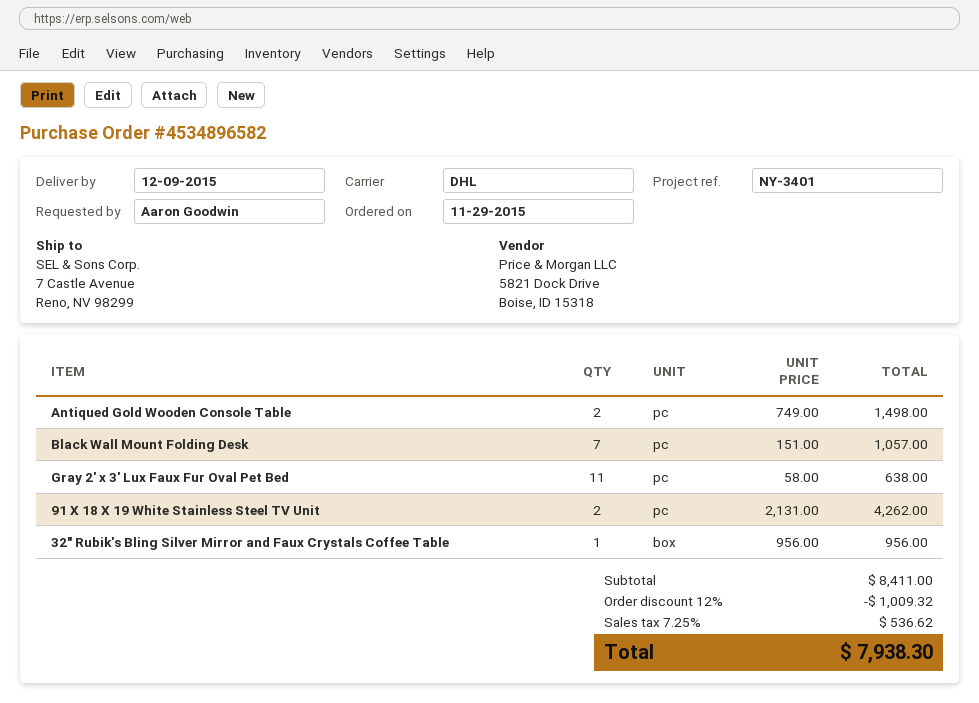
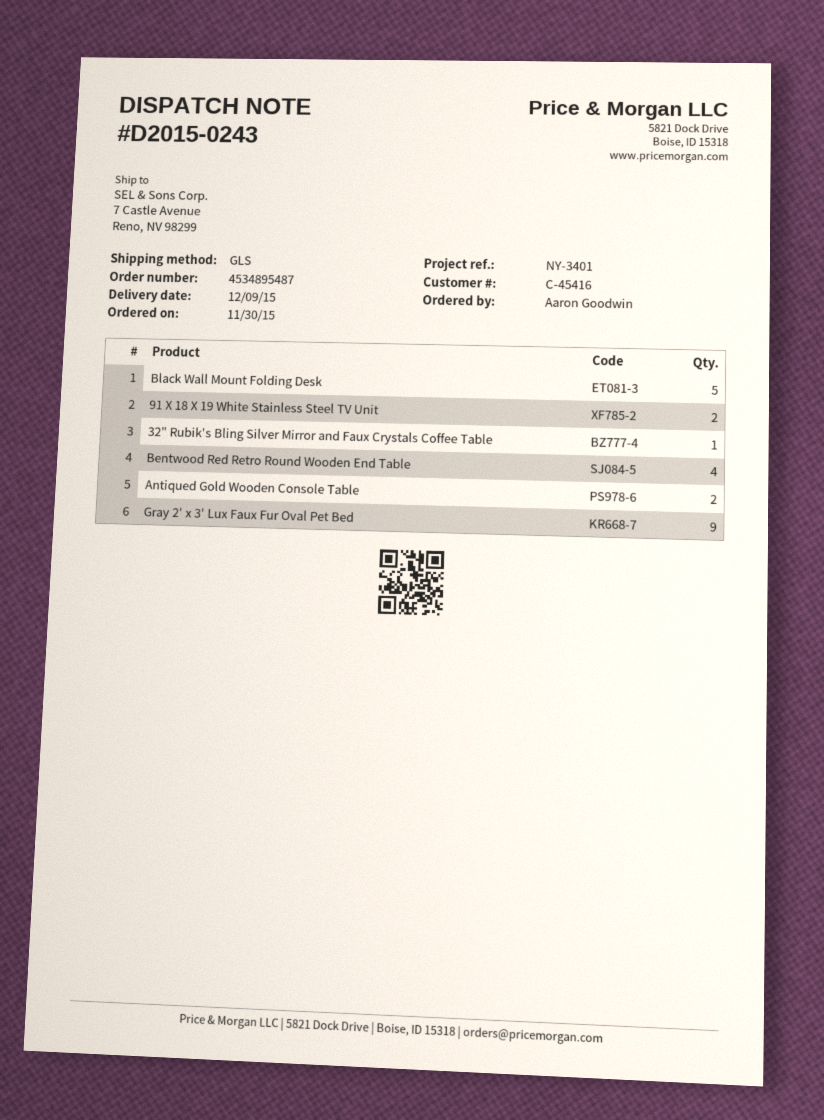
order number: 4534896582 -> 4534895487
order date: 2015-11-29 -> 2015-11-30
shipping method: DHL -> GLS
Black Wall Mount Folding Desk: 7 -> 5
Gray 2' x 3' Lux Faux Fur Oval Pet Bed: 11 -> 9
Bentwood Red Retro Round Wooden End Table: none -> 4

